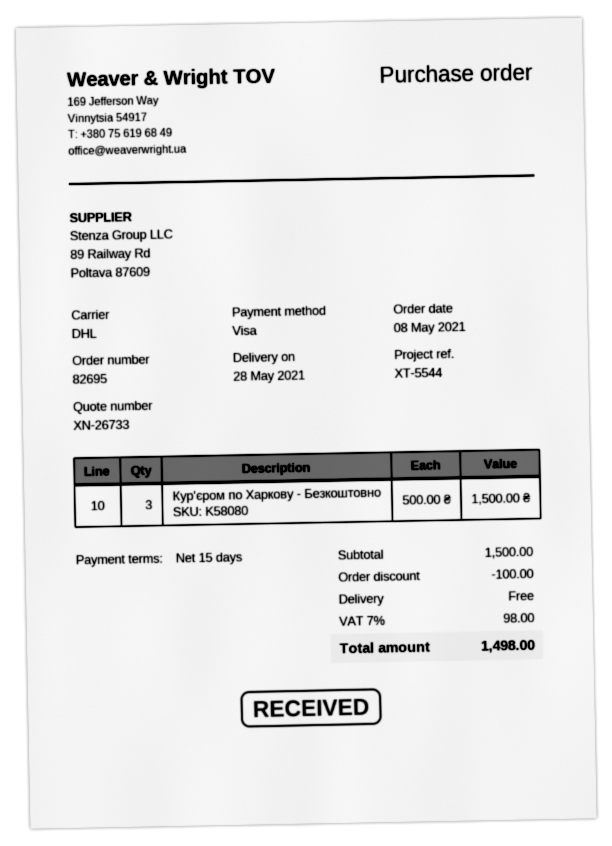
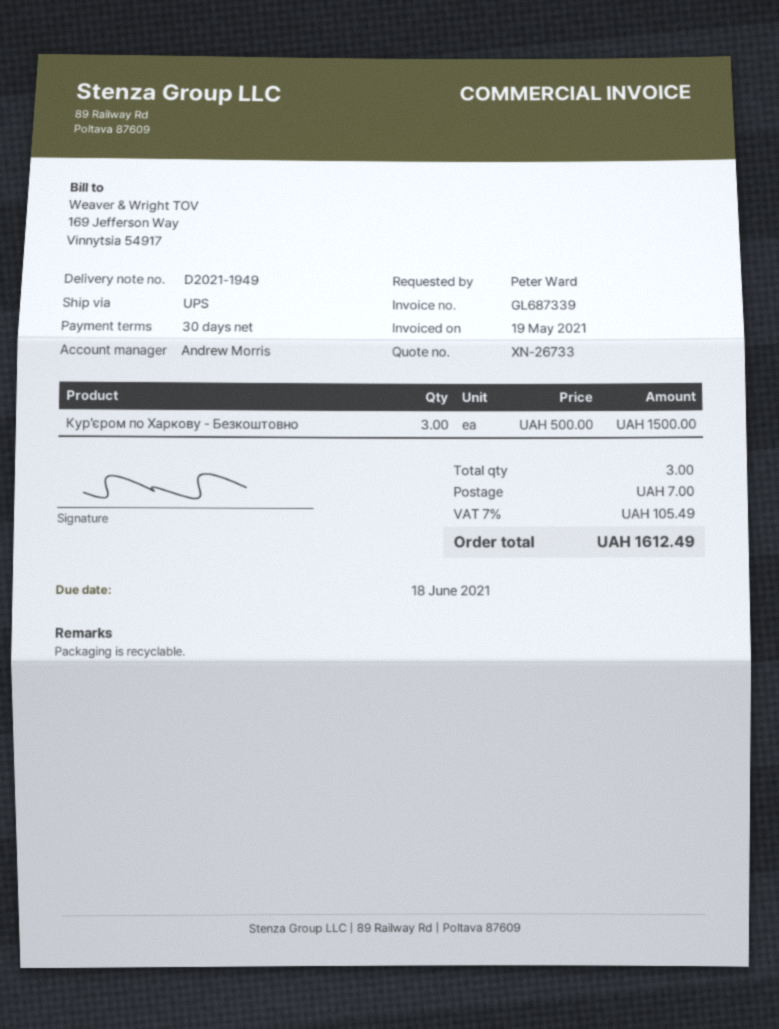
payment terms: 15 days -> 30 days
shipping method: DHL -> UPS
discount: 100.00 -> none
shipping: 0.00 -> 7.00
tax: 7% = 98.00 -> 7% = 105.49
total: 1498.00 -> 1612.49

